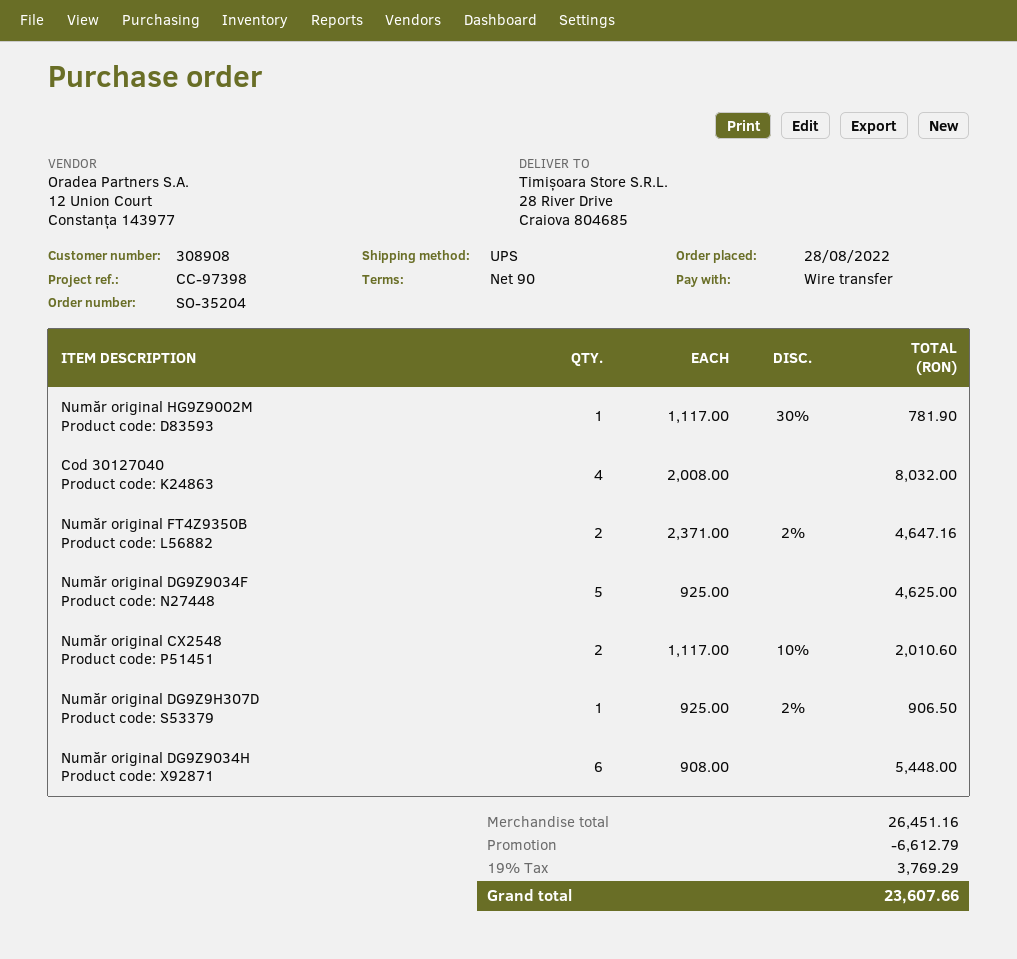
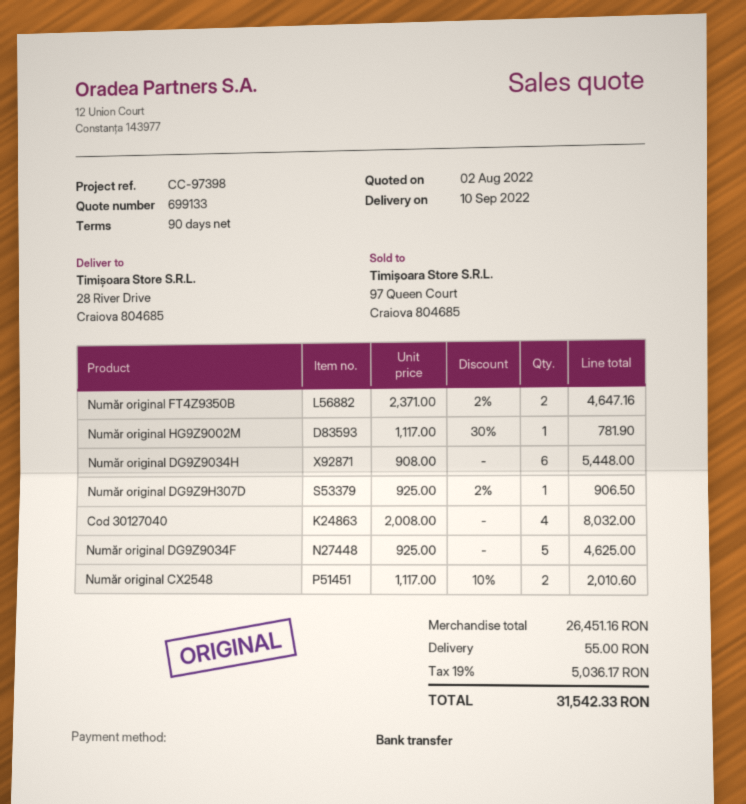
discount: 6612.79 -> none
shipping: none -> 55.00
tax: 19% = 3769.29 -> 19% = 5036.17
total: 23607.66 -> 31542.33

